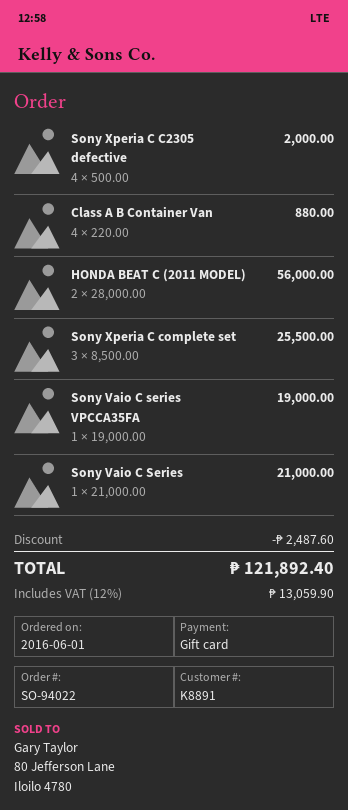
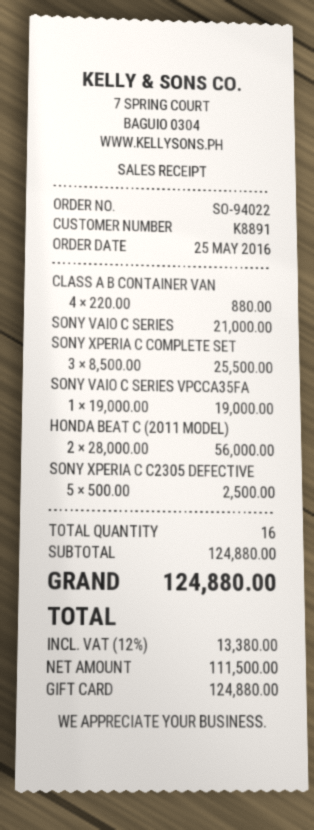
order date: 2016-06-01 -> 2016-05-25
Sony Xperia C C2305 defective: 4 x 500.00 = 2000.00 -> 5 x 500.00 = 2500.00
discount: 2487.60 -> none
tax: 12% = 13059.90 -> 12% = 13380.00
total: 121892.40 -> 124880.00

